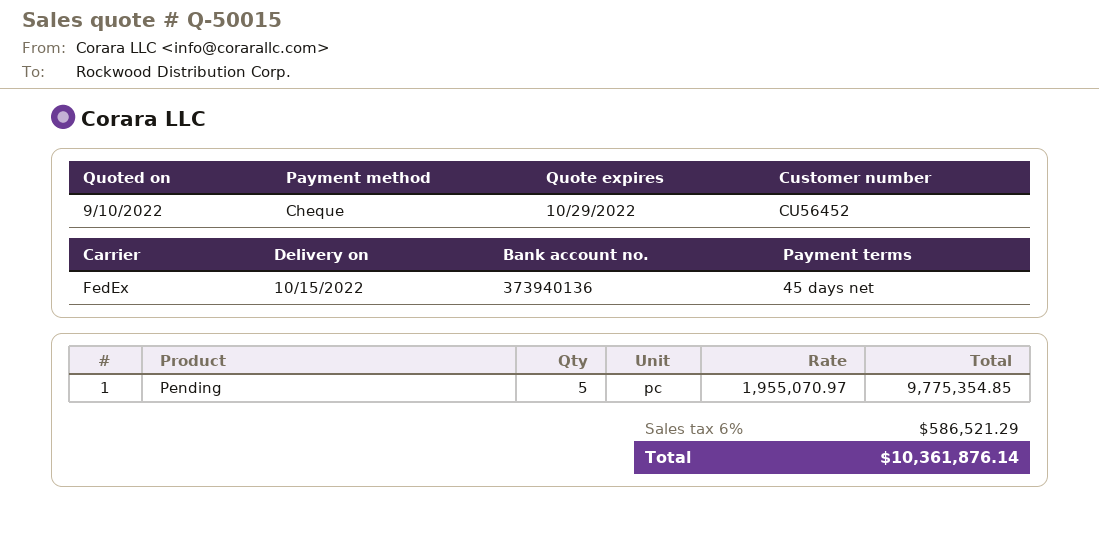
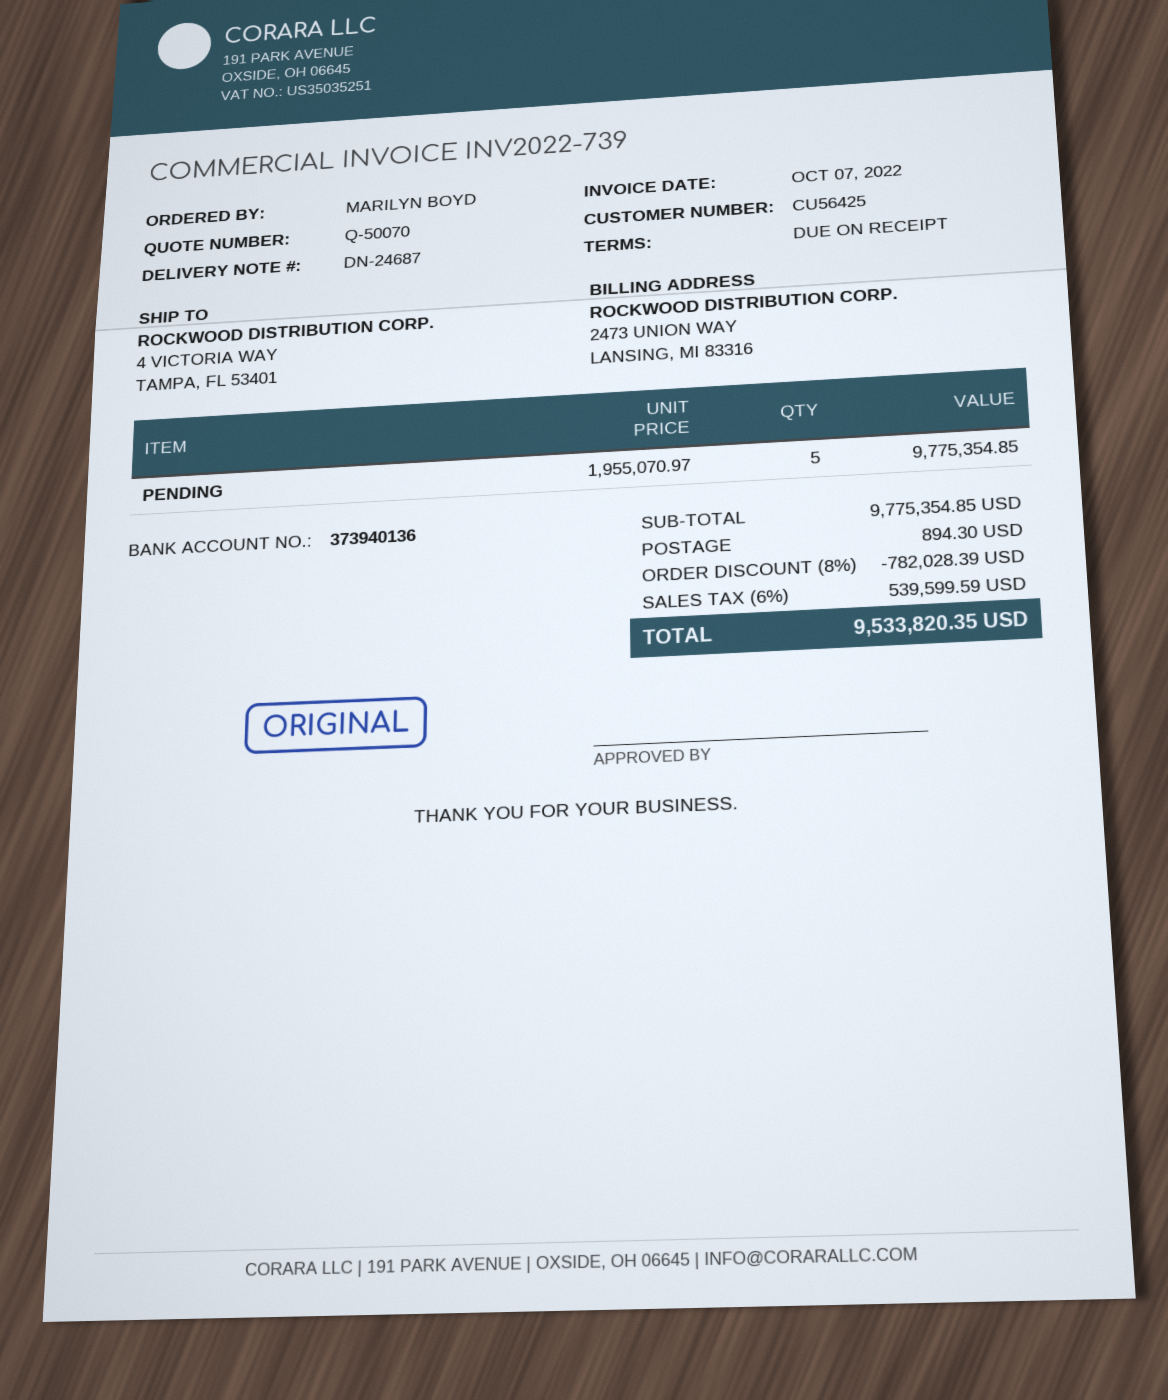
quote number: Q-50015 -> Q-50070
payment terms: 45 days -> on receipt
customer number: CU56452 -> CU56425
discount: none -> 8% = 782028.39
shipping: none -> 894.30
tax: 6% = 586521.29 -> 6% = 539599.59
total: 10361876.14 -> 9533820.35

